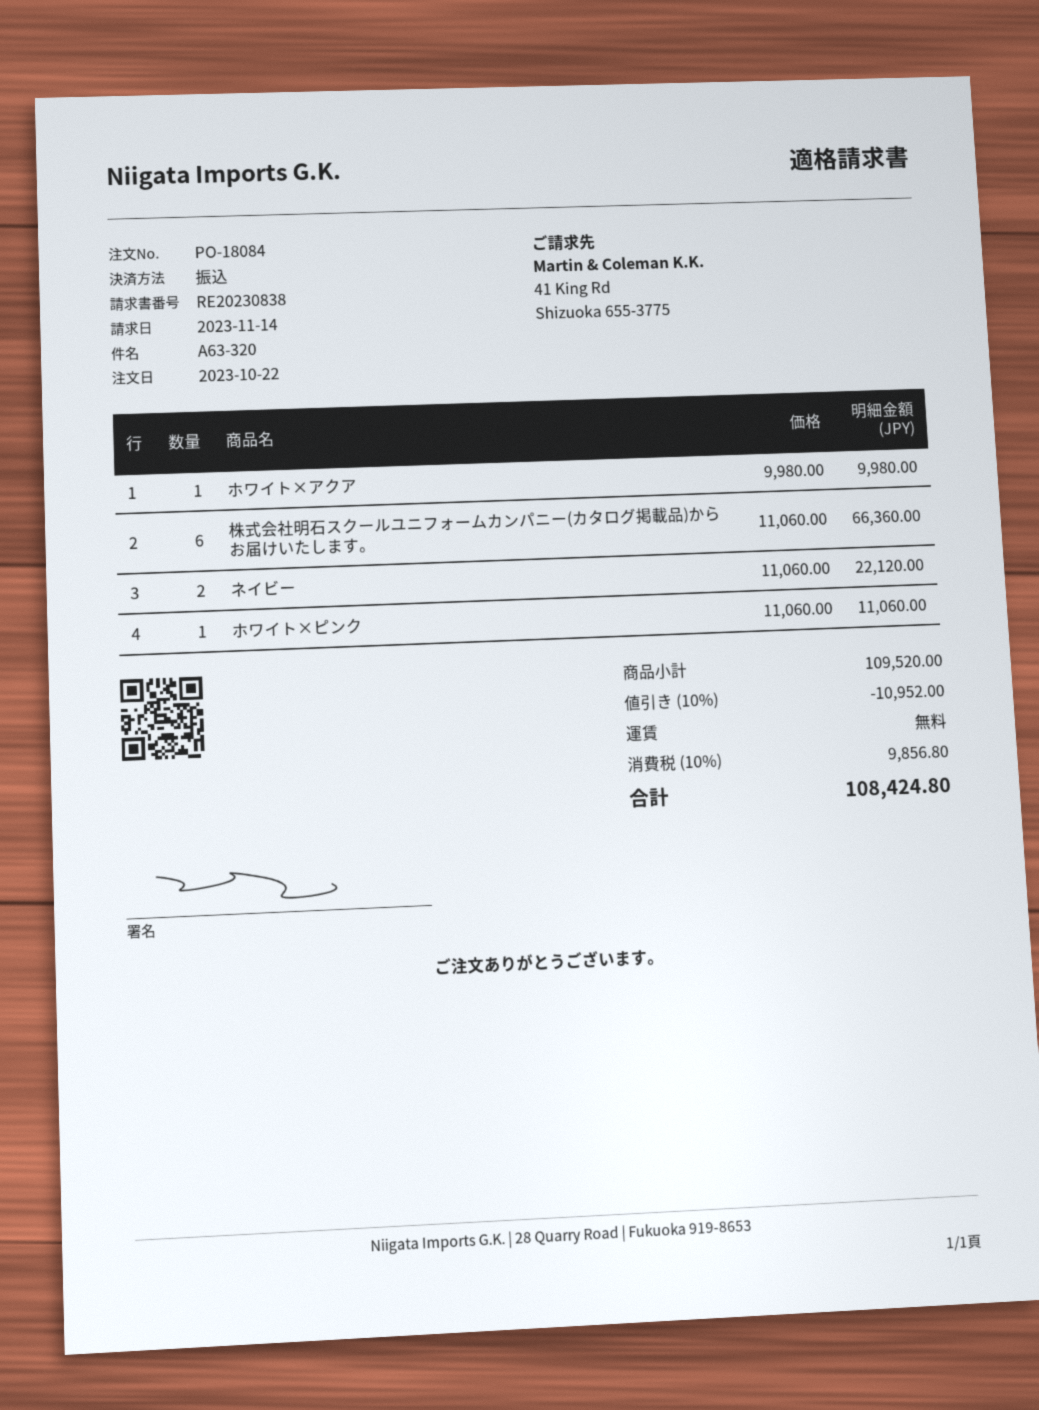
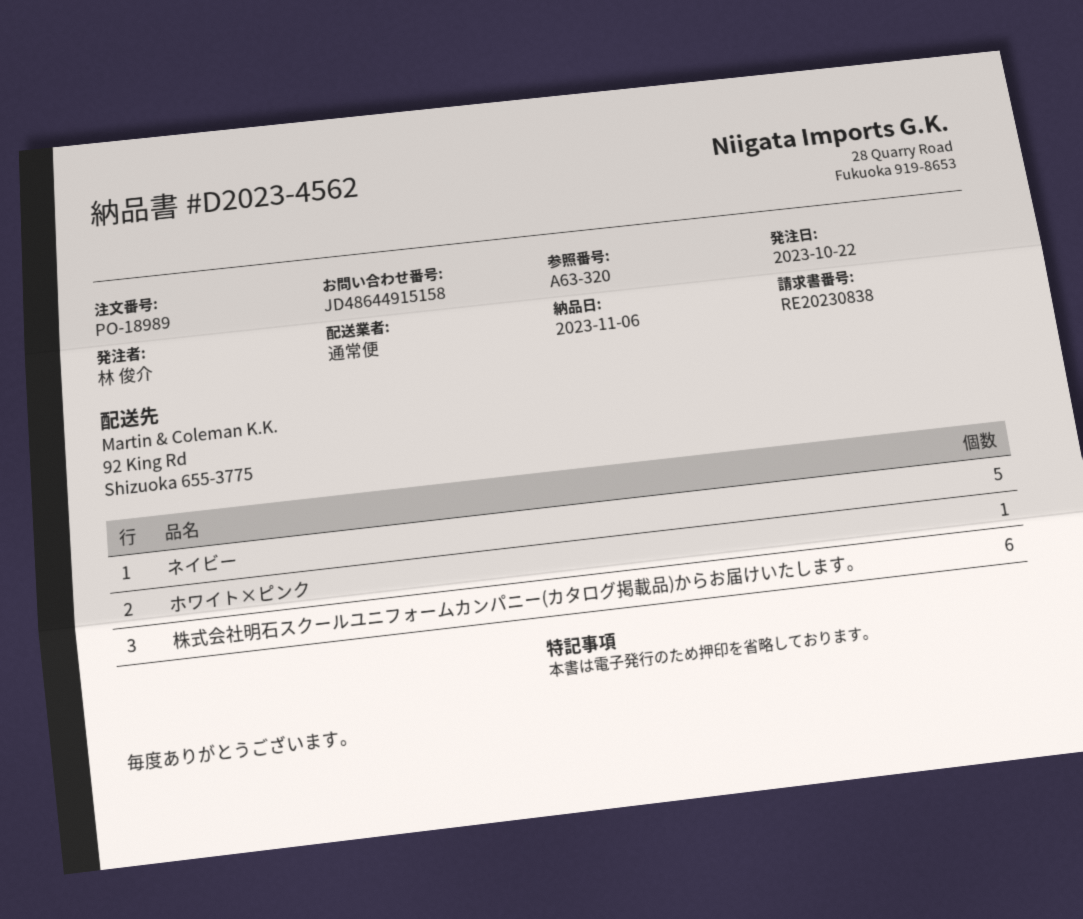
order number: PO-18084 -> PO-18989
ホワイト×アクア: 1 -> none
ネイビー: 2 -> 5

